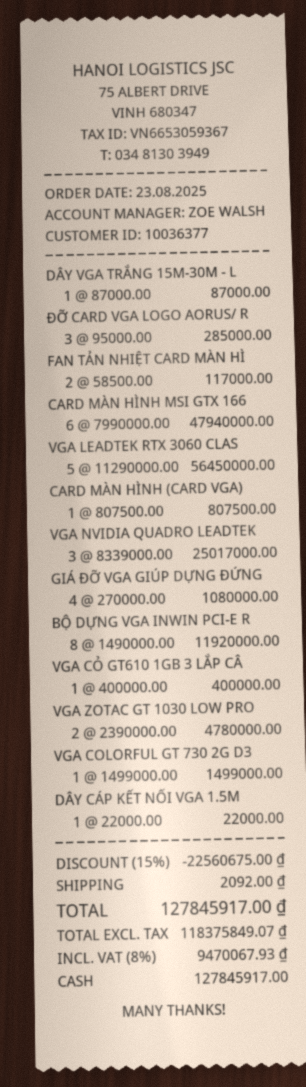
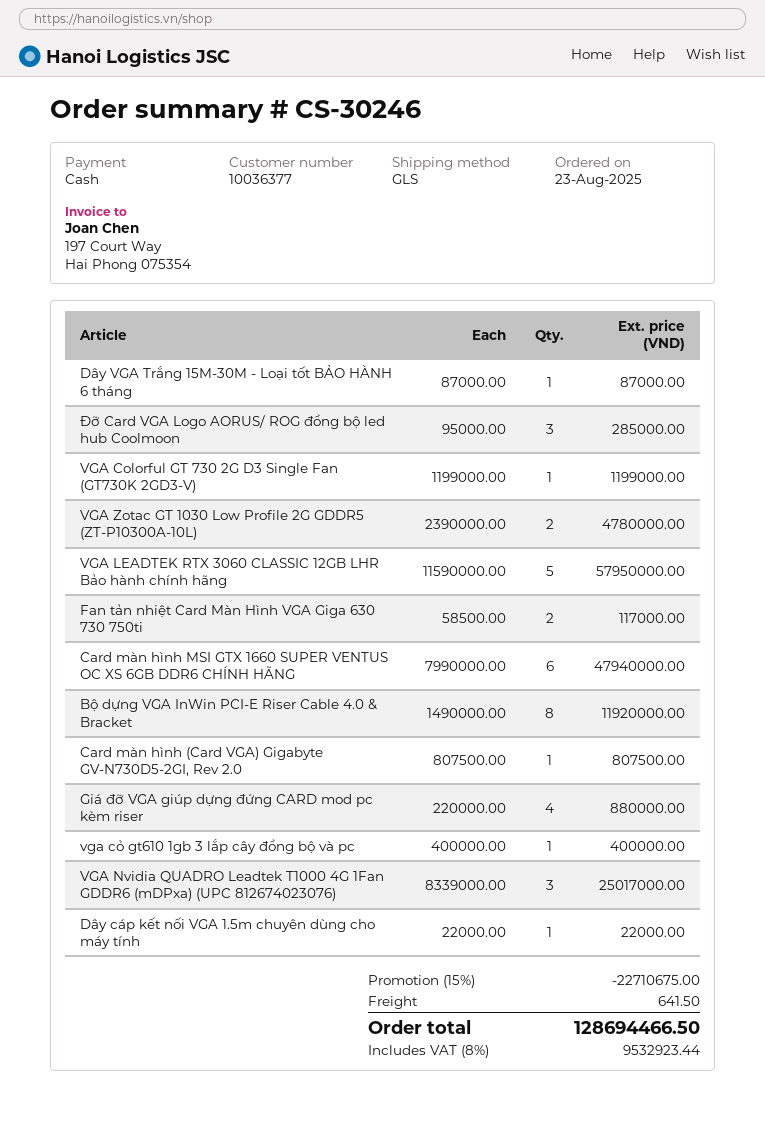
VGA LEADTEK RTX 3060 CLAS: 5 x 11290000.00 = 56450000.00 -> 5 x 11590000.00 = 57950000.00
GIÁ ĐỠ VGA GIÚP DỰNG ĐỨNG: 4 x 270000.00 = 1080000.00 -> 4 x 220000.00 = 880000.00
VGA COLORFUL GT 730 2G D3: 1 x 1499000.00 = 1499000.00 -> 1 x 1199000.00 = 1199000.00
discount: 15% = 22560675.00 -> 15% = 22710675.00
shipping: 2092.00 -> 641.50
tax: 8% = 9470067.93 -> 8% = 9532923.44
total: 127845917.00 -> 128694466.50

